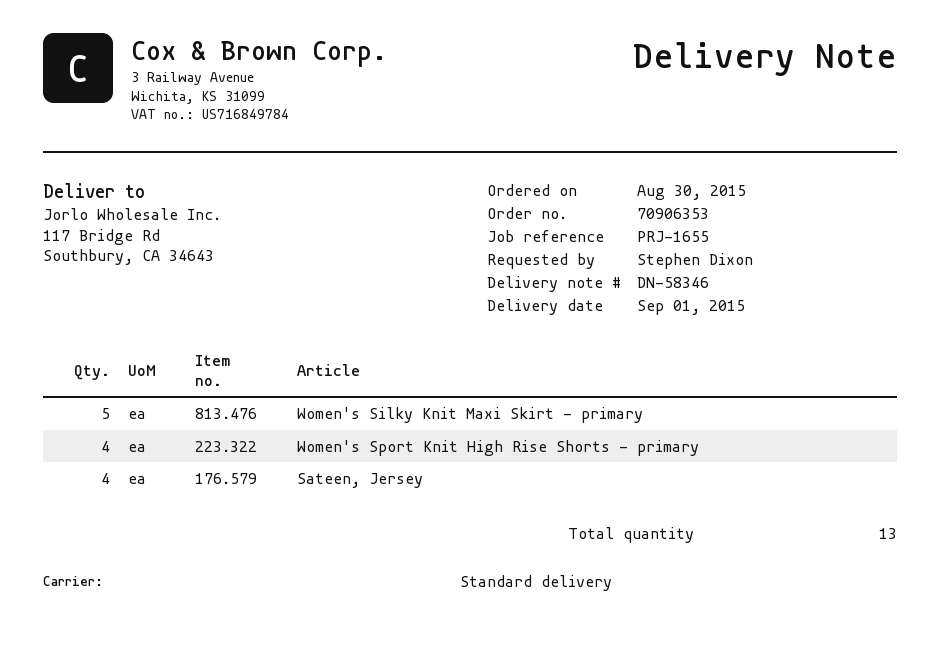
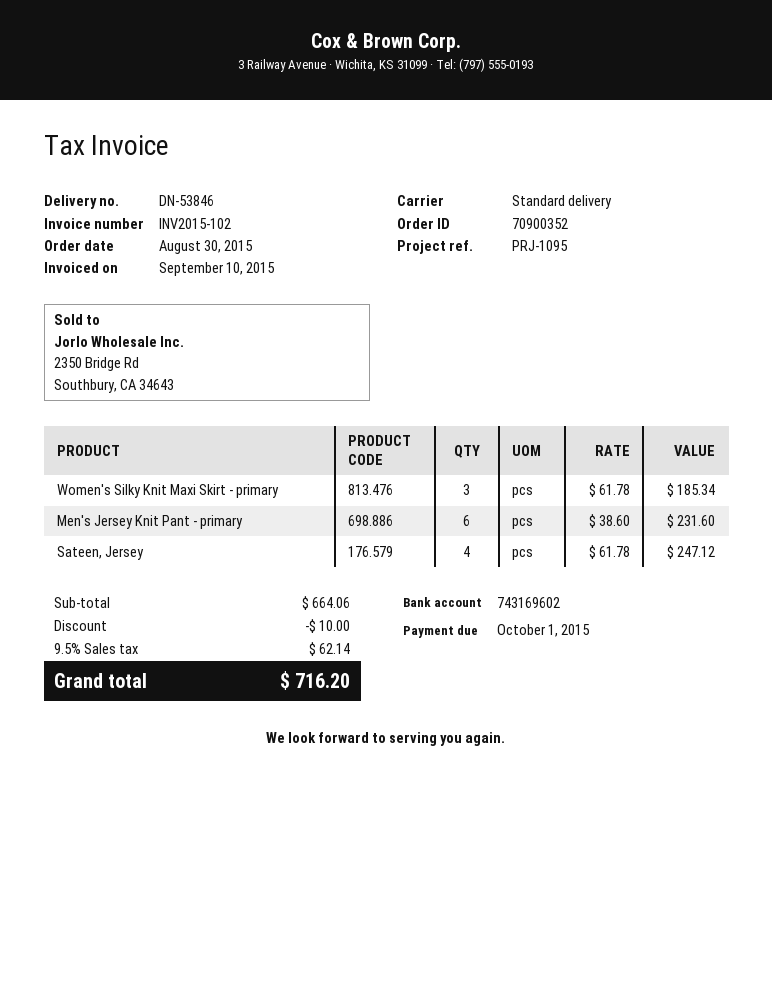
order number: 70906353 -> 70900352
delivery note number: DN-58346 -> DN-53846
reference: PRJ-1655 -> PRJ-1095
Women's Silky Knit Maxi Skirt - primary: 5 -> 3
Women's Sport Knit High Rise Shorts - primary: 4 -> none
Men's Jersey Knit Pant - primary: none -> 6

